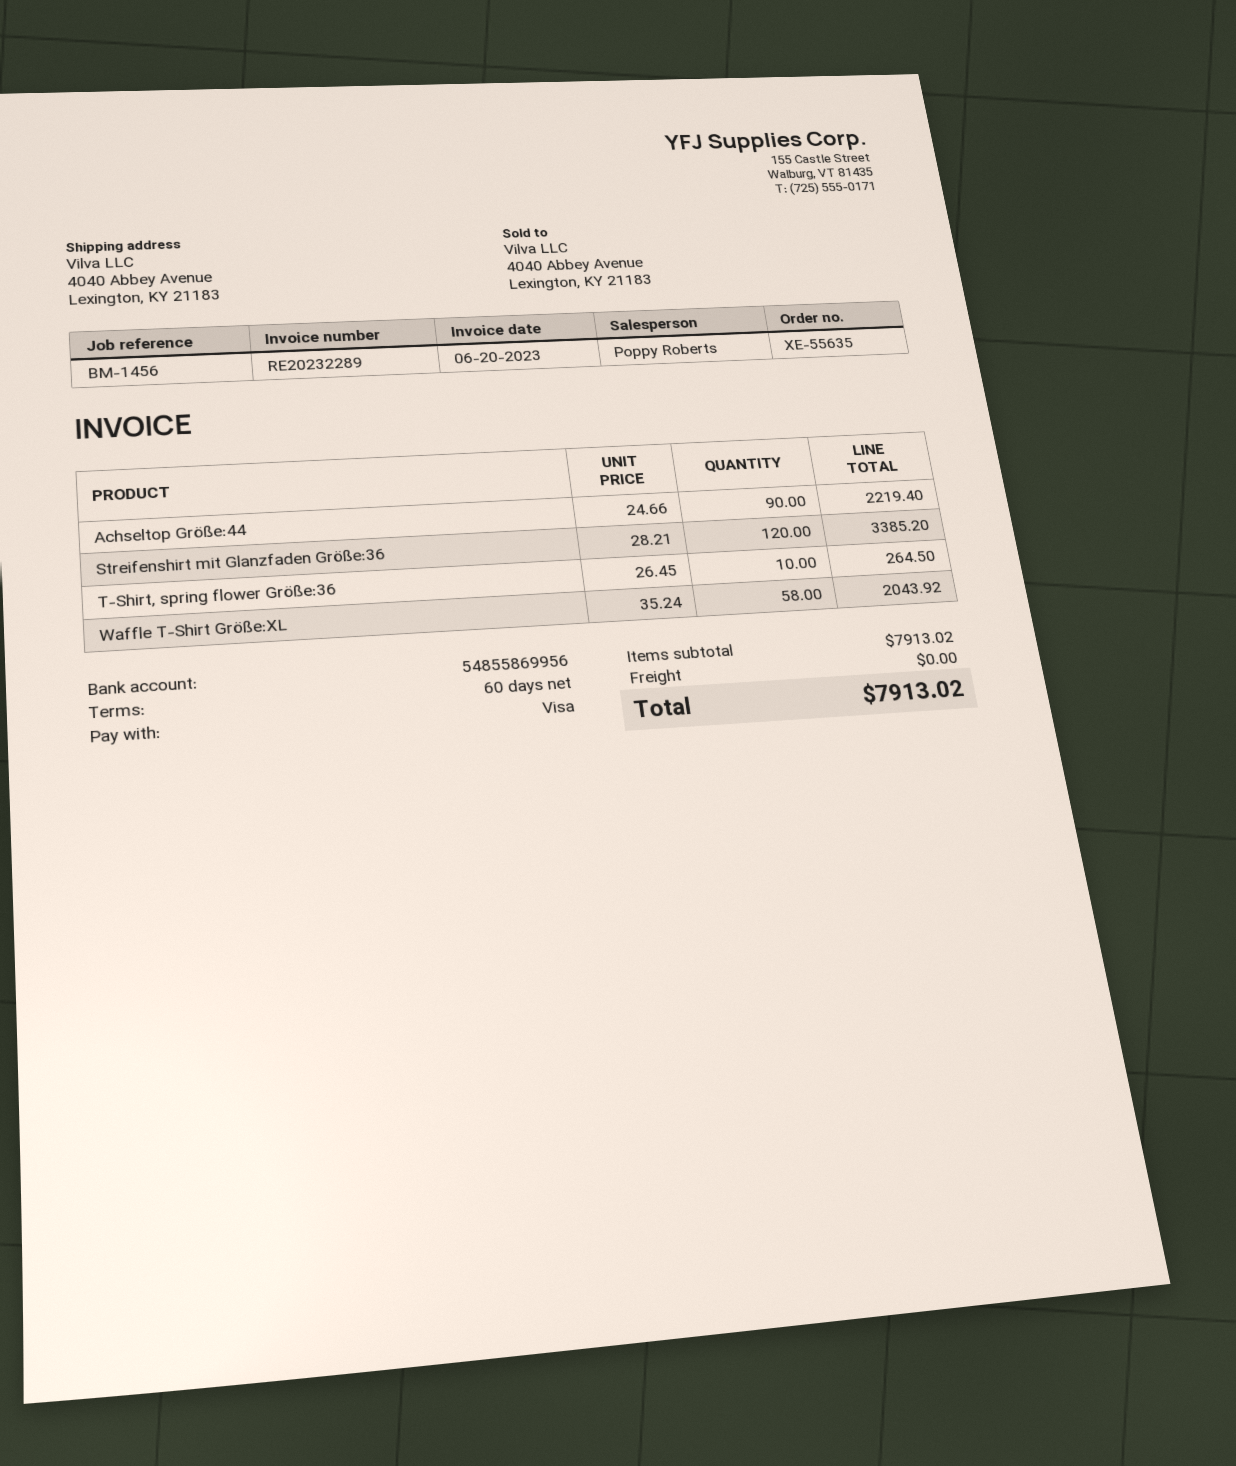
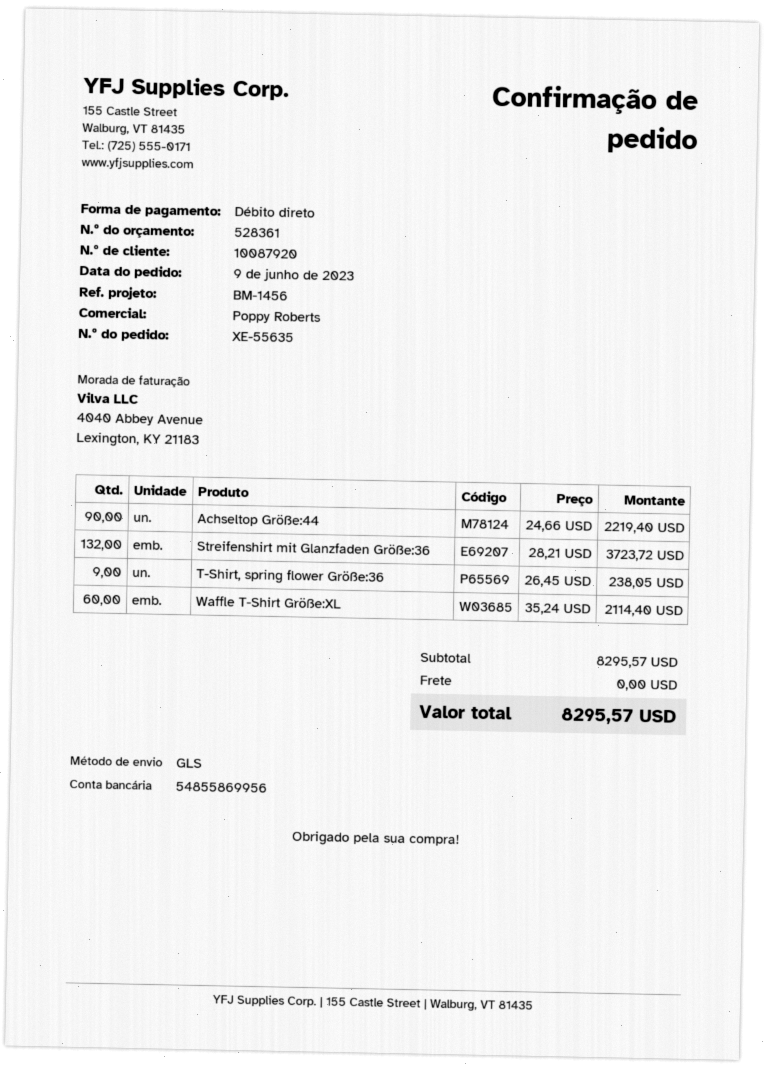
payment method: Visa -> direct debit
Streifenshirt mit Glanzfaden Größe:36: 120 x 28.21 = 3385.20 -> 132 x 28.21 = 3723.72
T-Shirt, spring flower Größe:36: 10 x 26.45 = 264.50 -> 9 x 26.45 = 238.05
Waffle T-Shirt Größe:XL: 58 x 35.24 = 2043.92 -> 60 x 35.24 = 2114.40
subtotal: 7913.02 -> 8295.57
total: 7913.02 -> 8295.57

